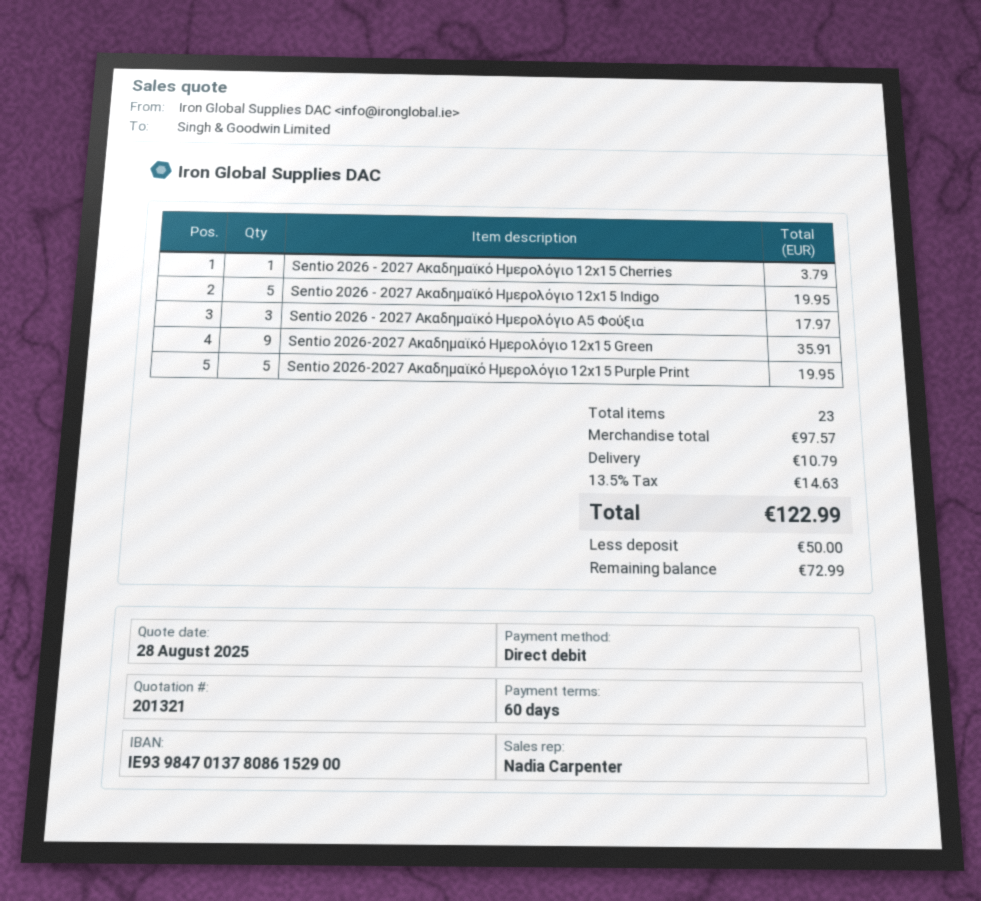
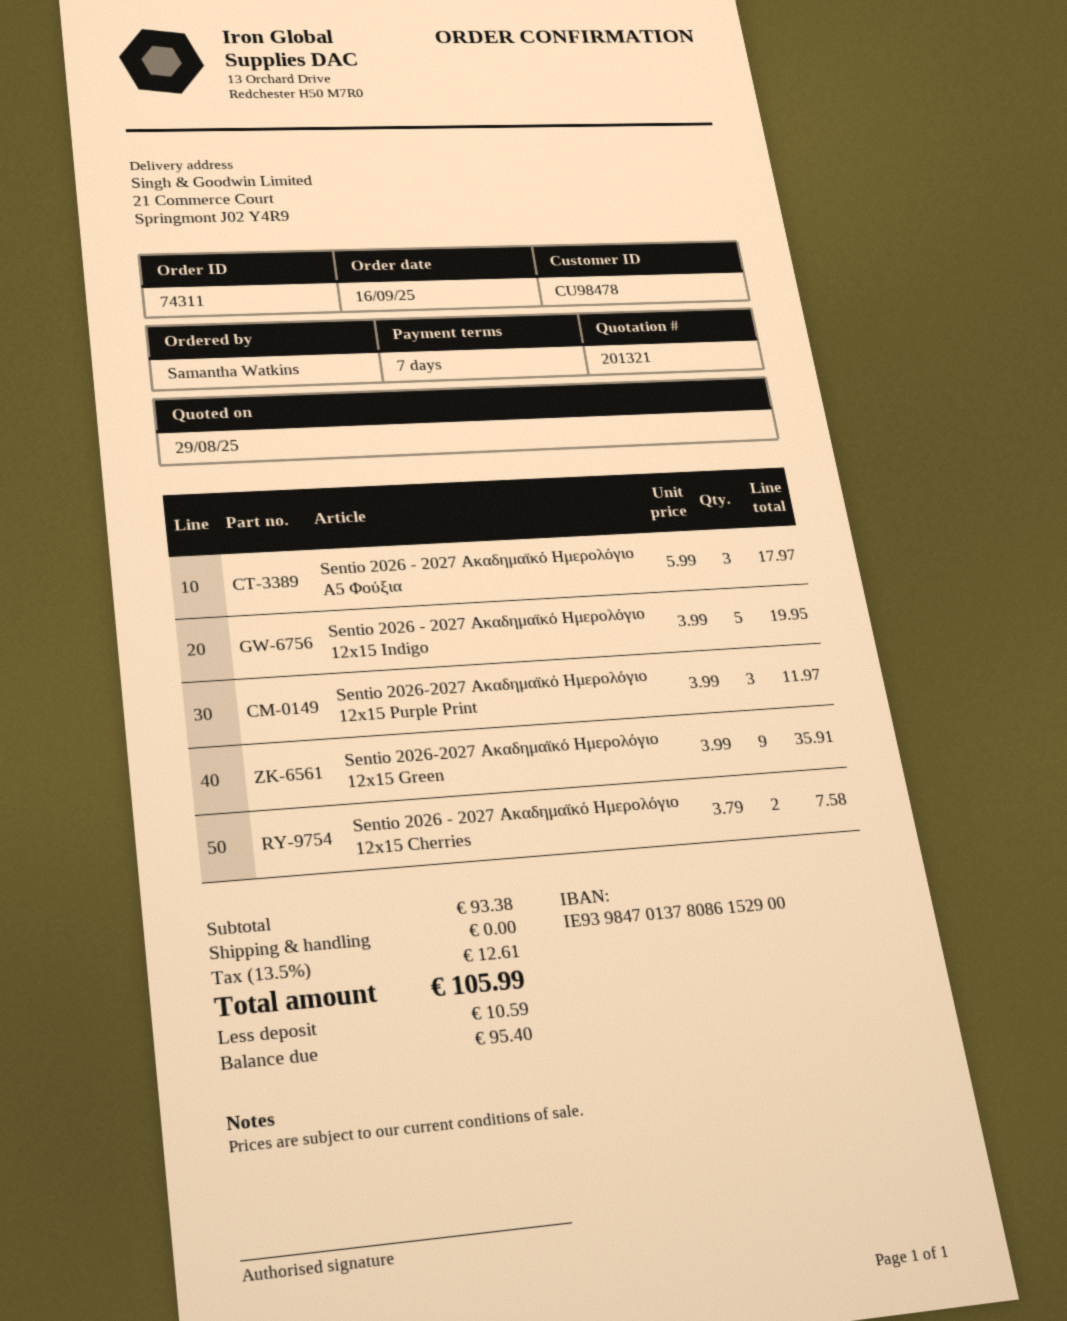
quote date: 2025-08-28 -> 2025-08-29
payment terms: 60 days -> 7 days
Sentio 2026 - 2027 Ακαδημαϊκό Ημερολόγιο 12x15 Cherries: 1 for 3.79 -> 2 for 7.58
Sentio 2026-2027 Ακαδημαϊκό Ημερολόγιο 12x15 Purple Print: 5 for 19.95 -> 3 for 11.97
subtotal: 97.57 -> 93.38
shipping: 10.79 -> 0.00
tax: 13.5% = 14.63 -> 13.5% = 12.61
total: 122.99 -> 105.99
deposit: 50.00 -> 10.59
balance: 72.99 -> 95.40

